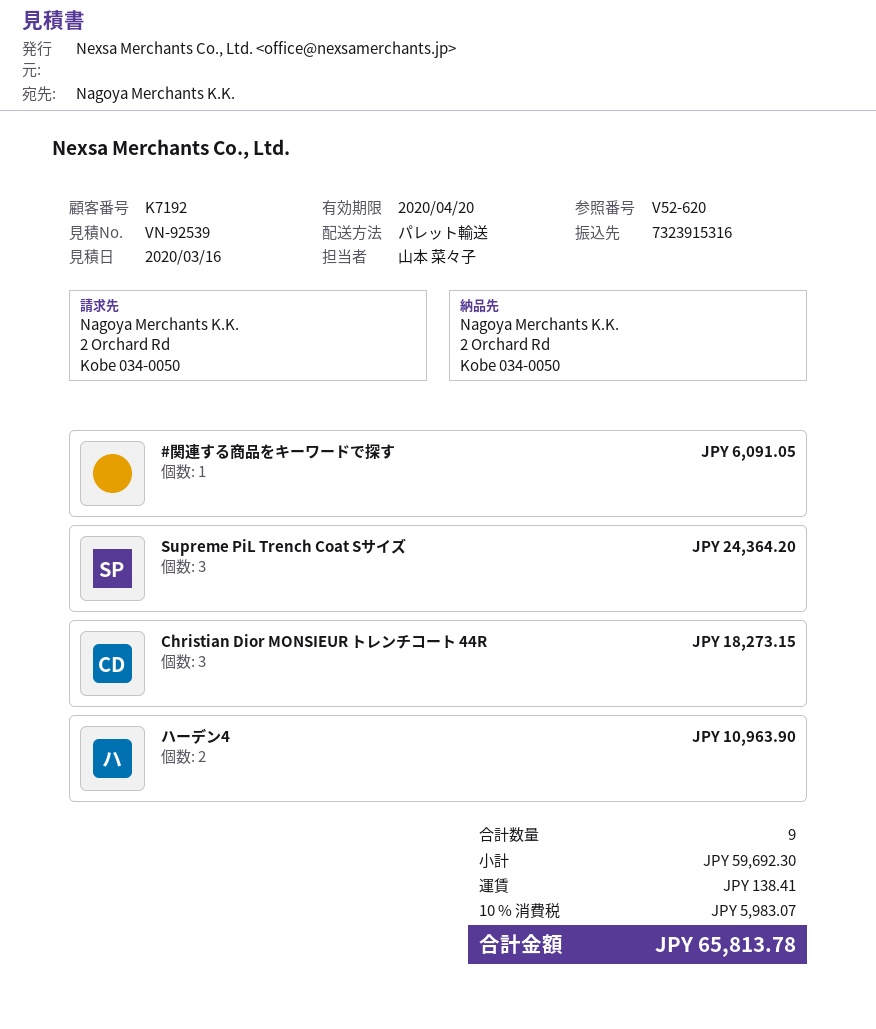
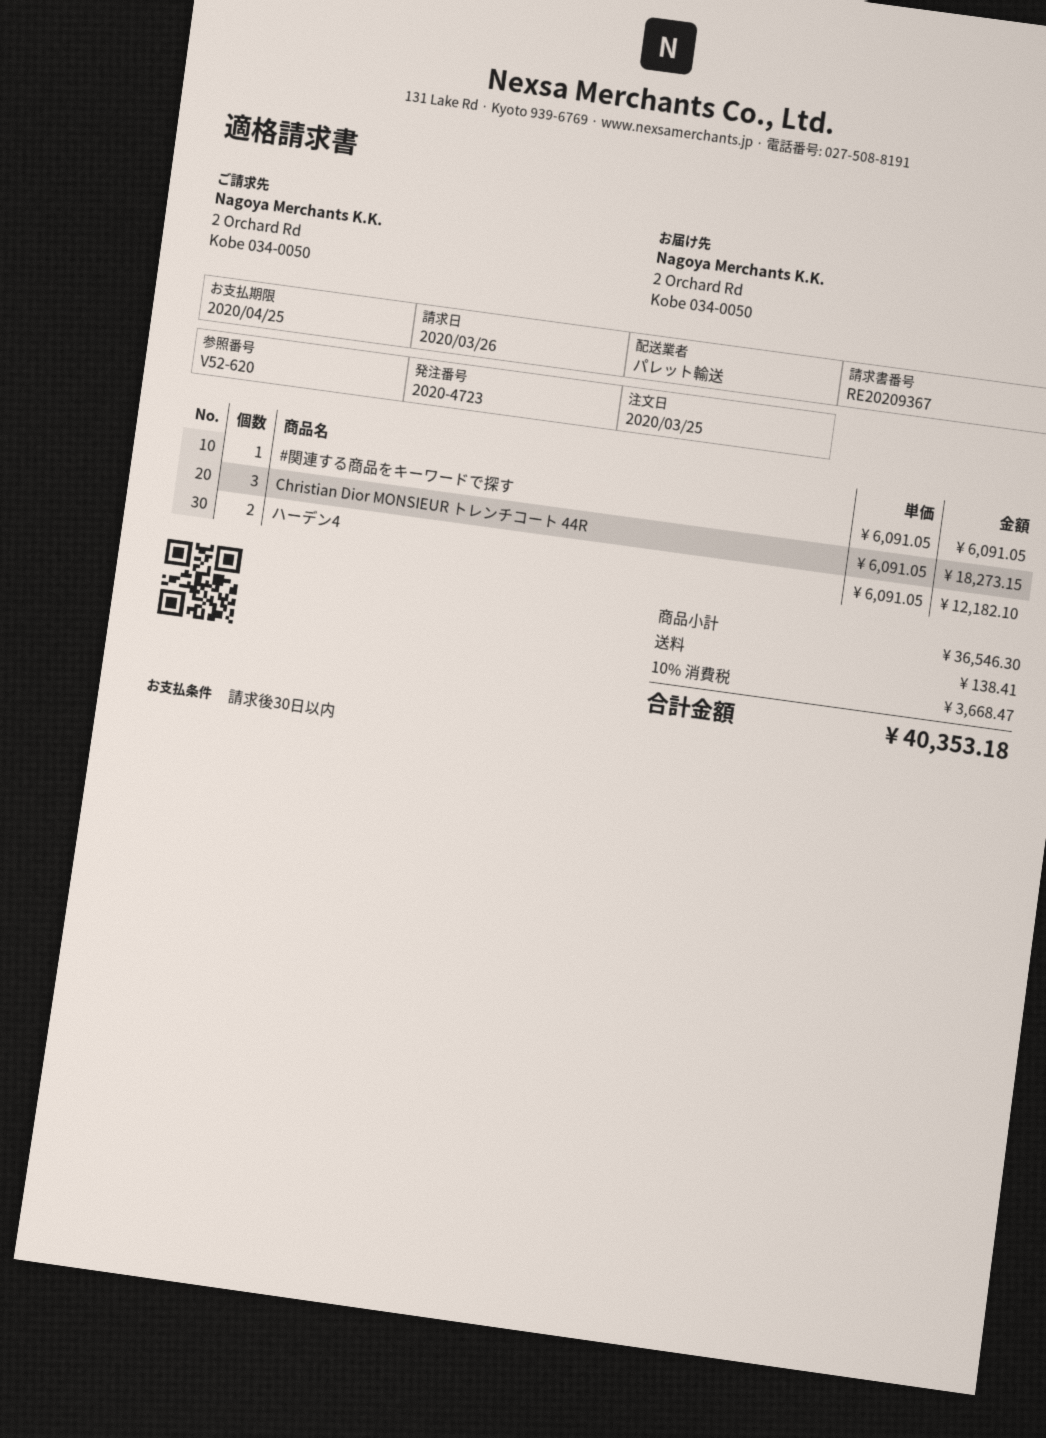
Supreme PiL Trench Coat Sサイズ: 3 for 24364.20 -> none
ハーデン4: 2 for 10963.90 -> 2 for 12182.10
subtotal: 59692.30 -> 36546.30
tax: 10% = 5983.07 -> 10% = 3668.47
total: 65813.78 -> 40353.18

